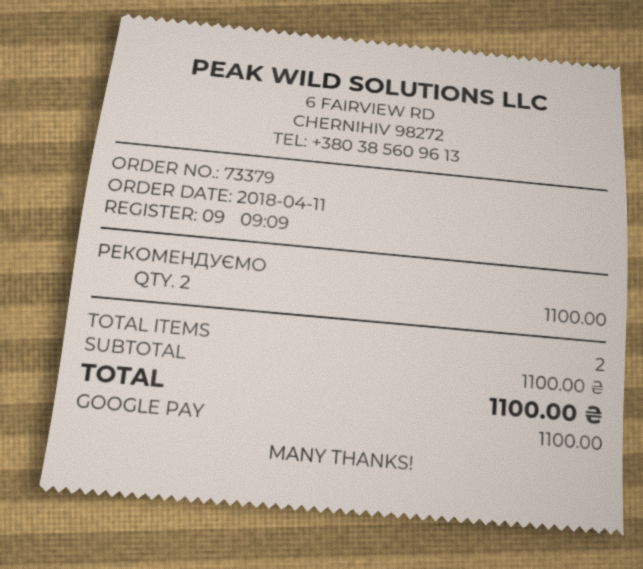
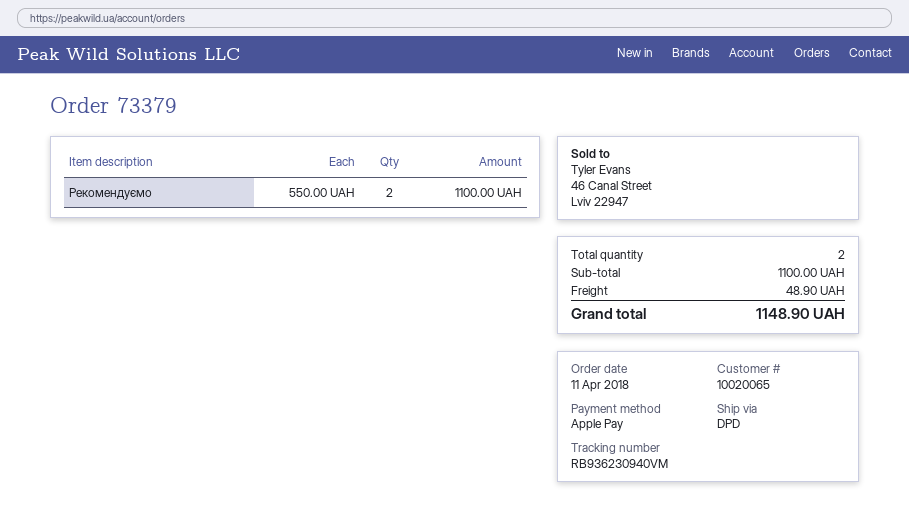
payment method: Google Pay -> Apple Pay
shipping: none -> 48.90
total: 1100.00 -> 1148.90

